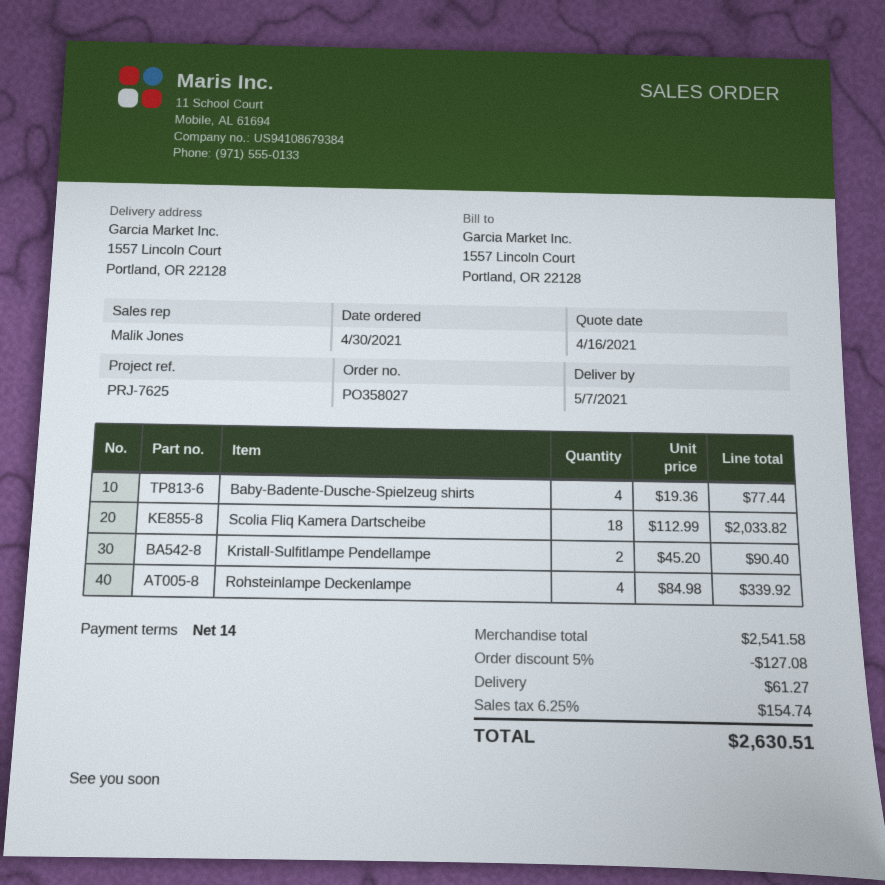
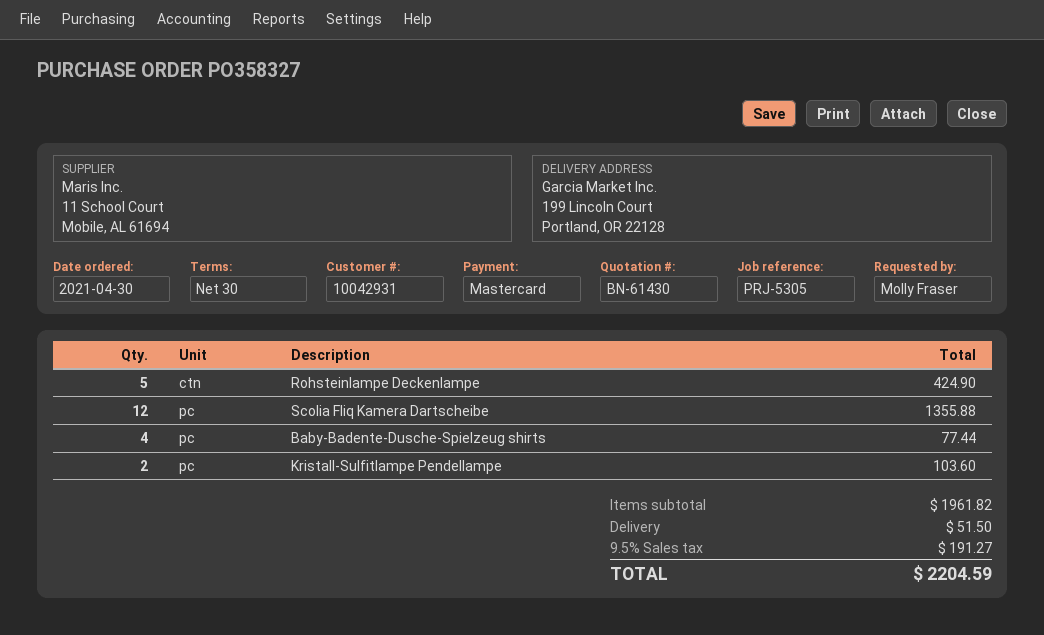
order number: PO358027 -> PO358327
payment terms: 14 days -> 30 days
reference: PRJ-7625 -> PRJ-5305
ship to: 1557 Lincoln Court, Portland, OR 22128 -> 199 Lincoln Court, Portland, OR 22128
Scolia Fliq Kamera Dartscheibe: 18 for 2033.82 -> 12 for 1355.88
Kristall-Sulfitlampe Pendellampe: 2 for 90.40 -> 2 for 103.60
Rohsteinlampe Deckenlampe: 4 for 339.92 -> 5 for 424.90
subtotal: 2541.58 -> 1961.82
discount: 5% = 127.08 -> none
shipping: 61.27 -> 51.50
tax: 6.25% = 154.74 -> 9.5% = 191.27
total: 2630.51 -> 2204.59

